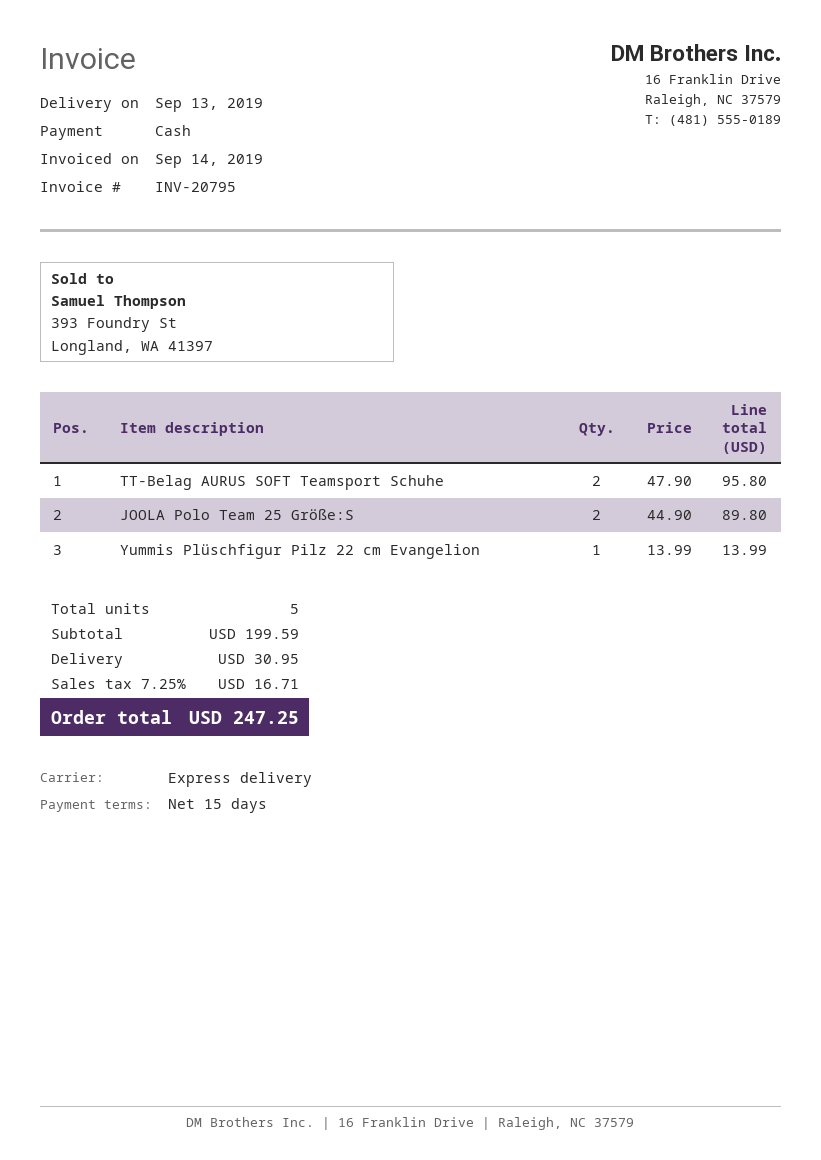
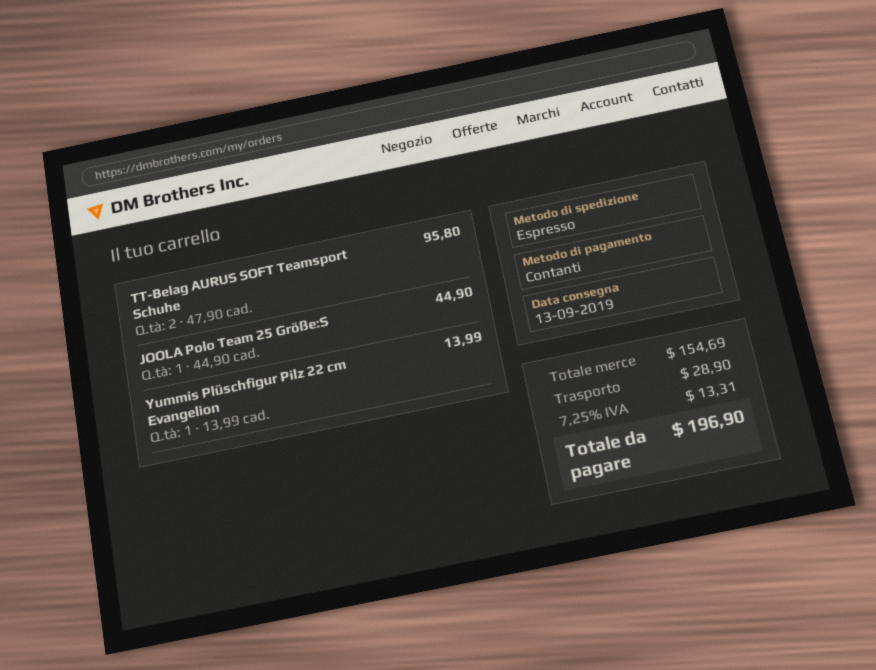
JOOLA Polo Team 25 Größe:S: 2 x 44.90 = 89.80 -> 1 x 44.90 = 44.90
subtotal: 199.59 -> 154.69
shipping: 30.95 -> 28.90
tax: 7.25% = 16.71 -> 7.25% = 13.31
total: 247.25 -> 196.90

